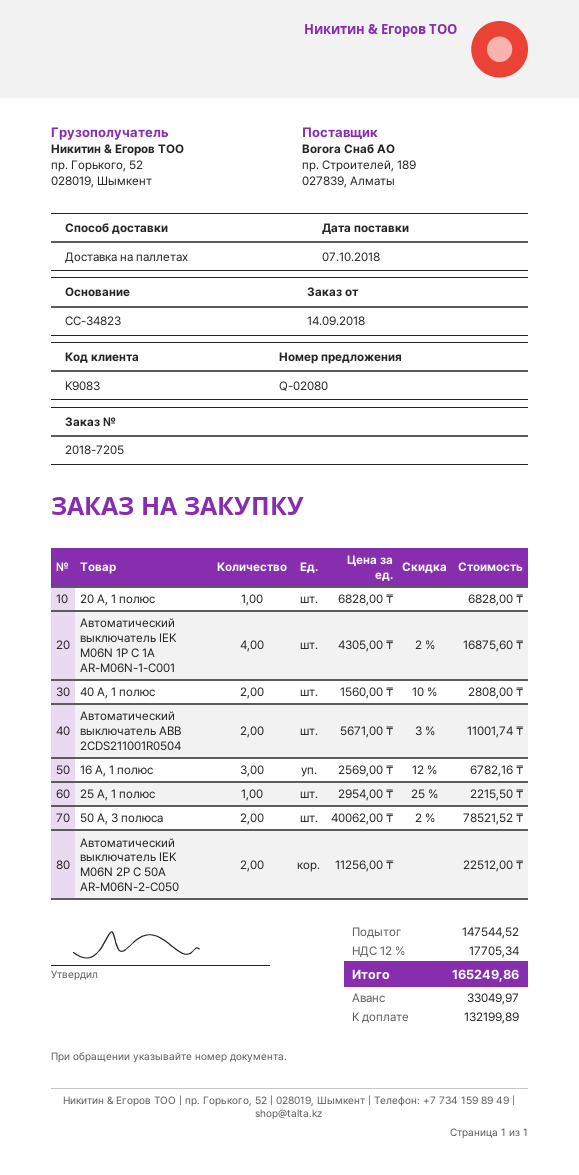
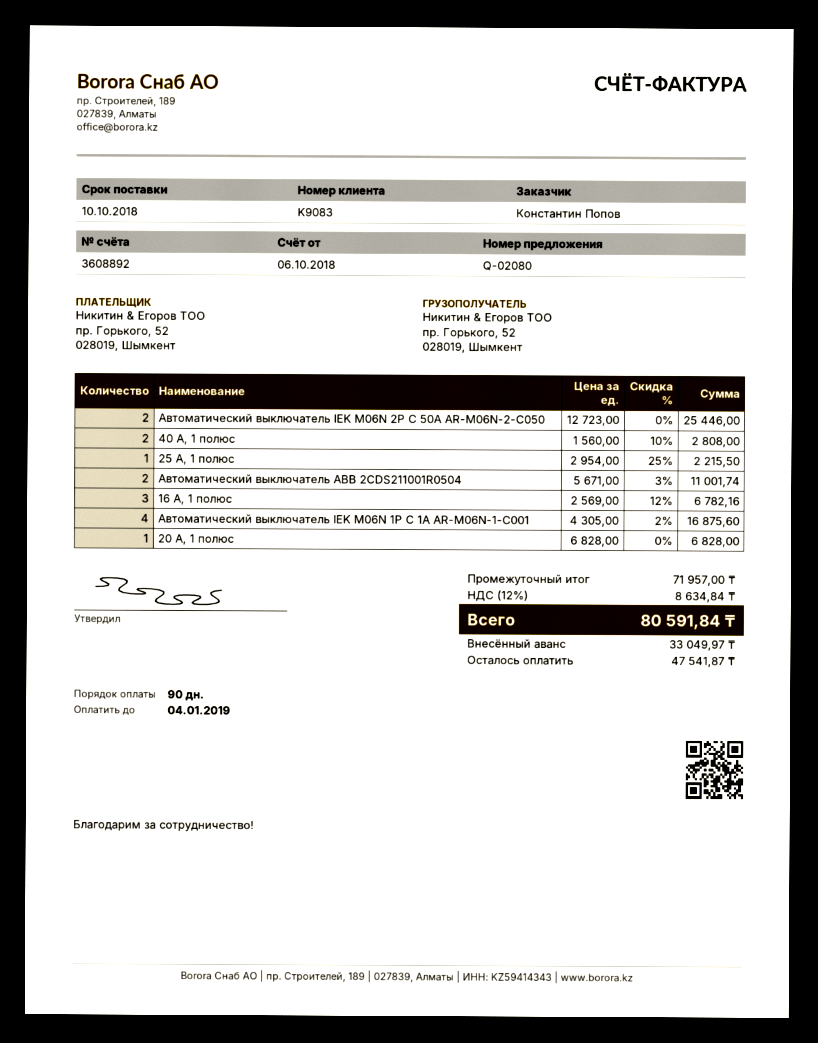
delivery date: 2018-10-07 -> 2018-10-10
50 А, 3 полюса: 2 x 40062.00 - 2% = 78521.52 -> none
Автоматический выключатель IEK M06N 2P C 50А AR-M06N-2-C050: 2 x 11256.00 = 22512.00 -> 2 x 12723.00 = 25446.00
subtotal: 147544.52 -> 71957.00
tax: 12% = 17705.34 -> 12% = 8634.84
total: 165249.86 -> 80591.84
balance: 132199.89 -> 47541.87

